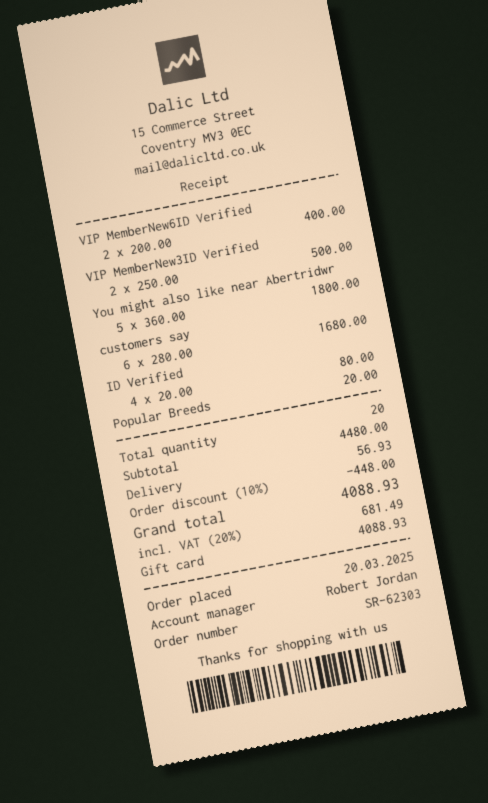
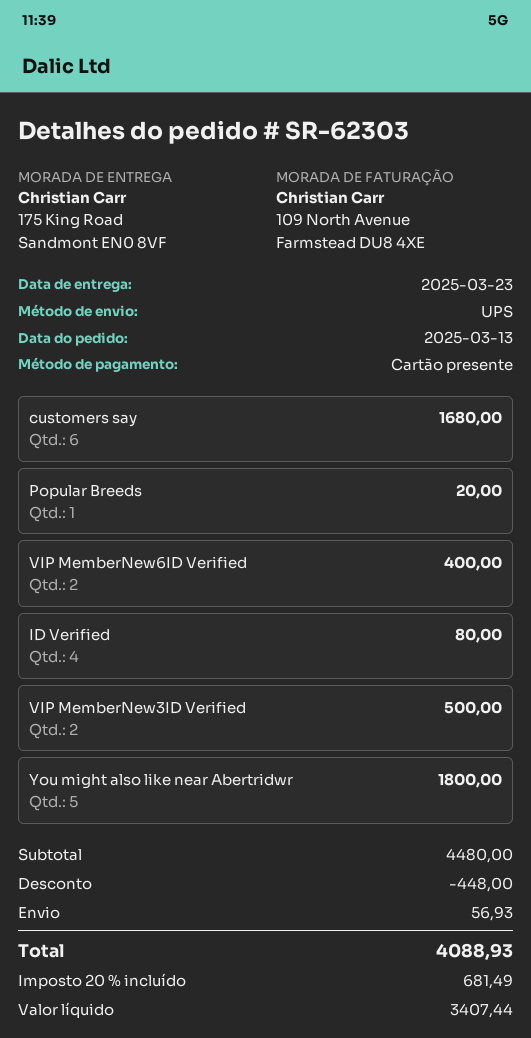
order date: 2025-03-20 -> 2025-03-13

